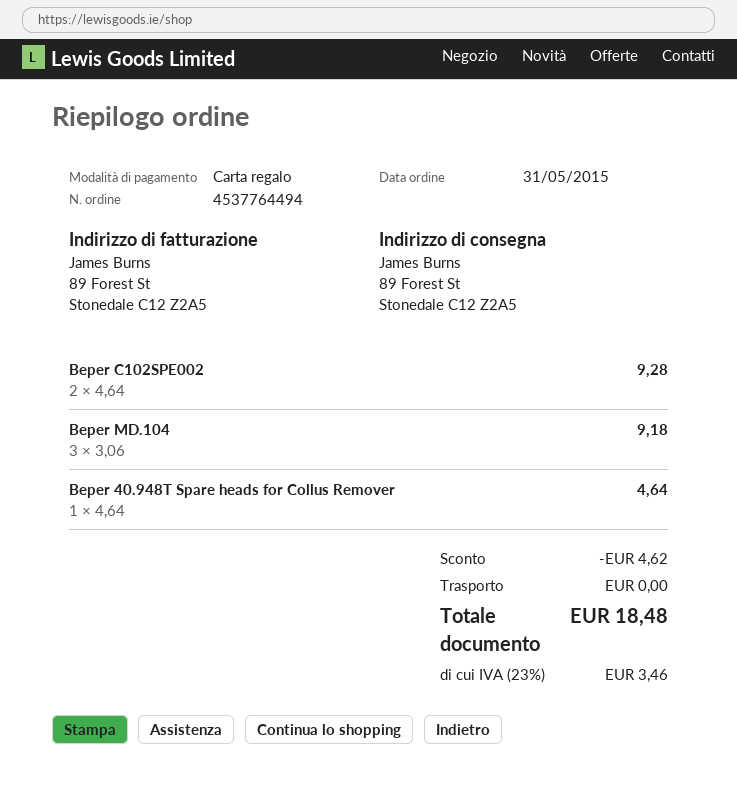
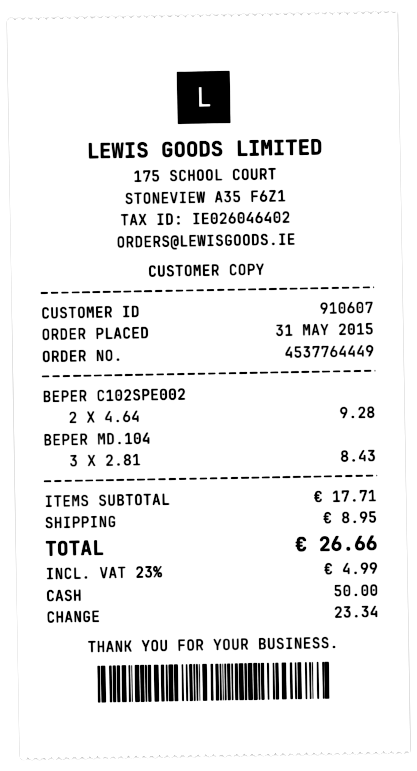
order number: 4537764494 -> 4537764449
payment method: gift card -> cash
Beper MD.104: 3 x 3.06 = 9.18 -> 3 x 2.81 = 8.43
Beper 40.948T Spare heads for Collus Remover: 1 x 4.64 = 4.64 -> none
discount: 4.62 -> none
shipping: 0.00 -> 8.95
tax: 23% = 3.46 -> 23% = 4.99
total: 18.48 -> 26.66

